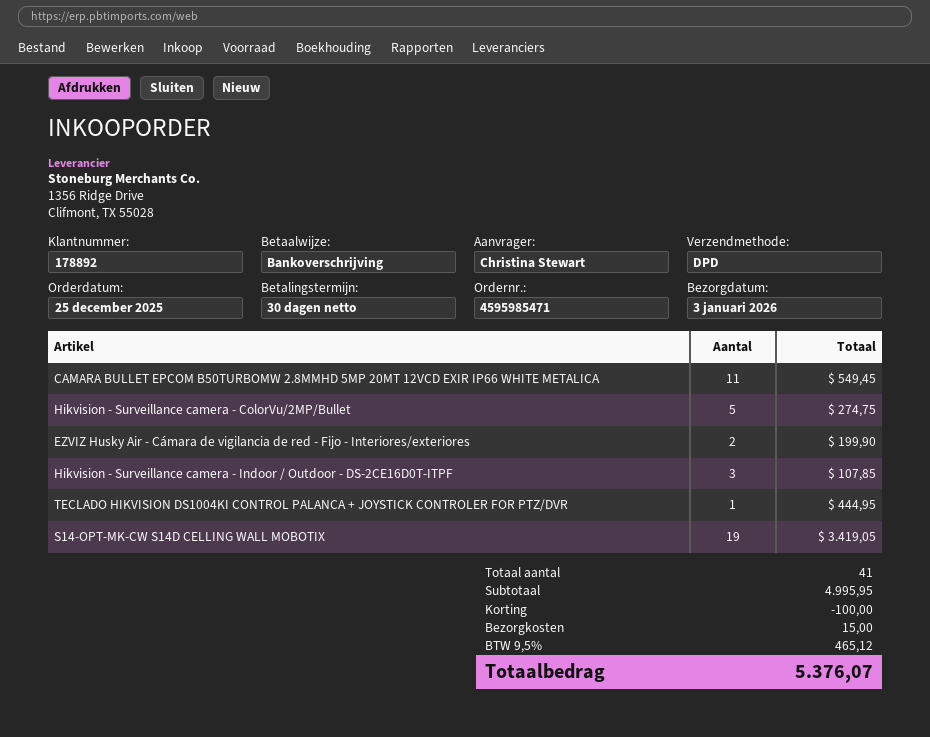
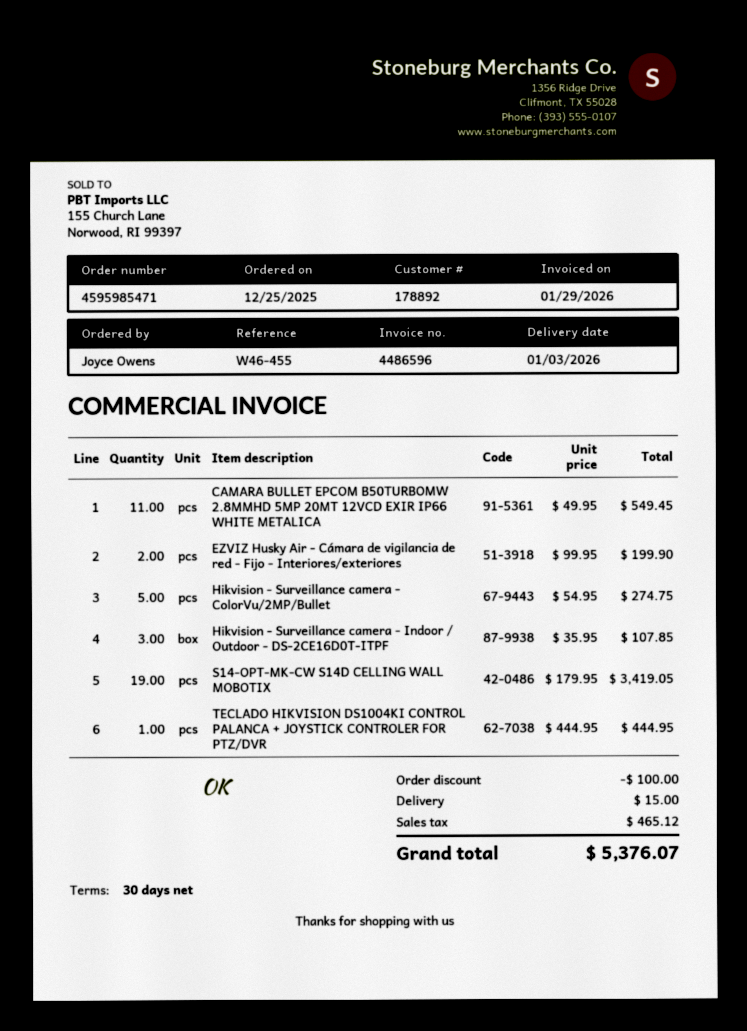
ordered by: Christina Stewart -> Joyce Owens

